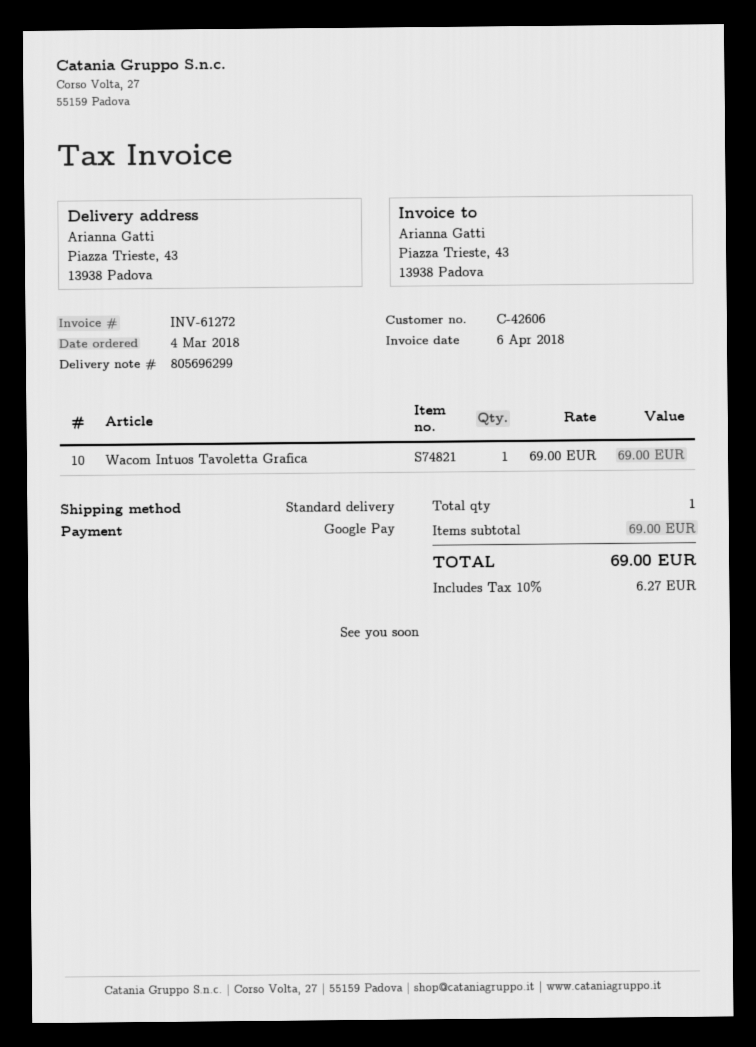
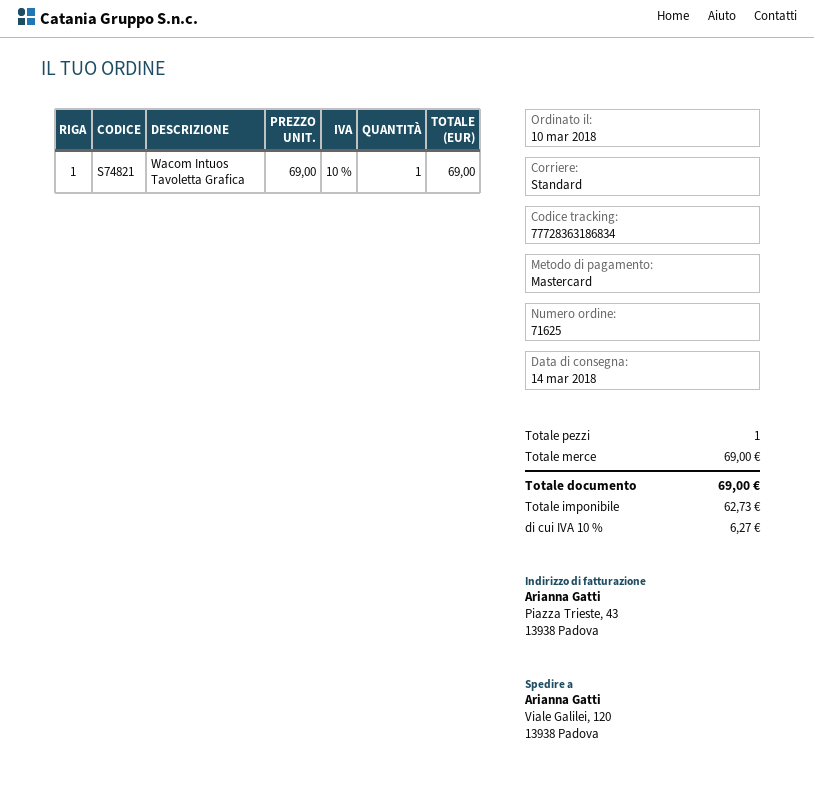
order date: 2018-03-04 -> 2018-03-10
payment method: Google Pay -> Mastercard
ship to: Piazza Trieste, 43, 13938 Padova -> Viale Galilei, 120, 13938 Padova

